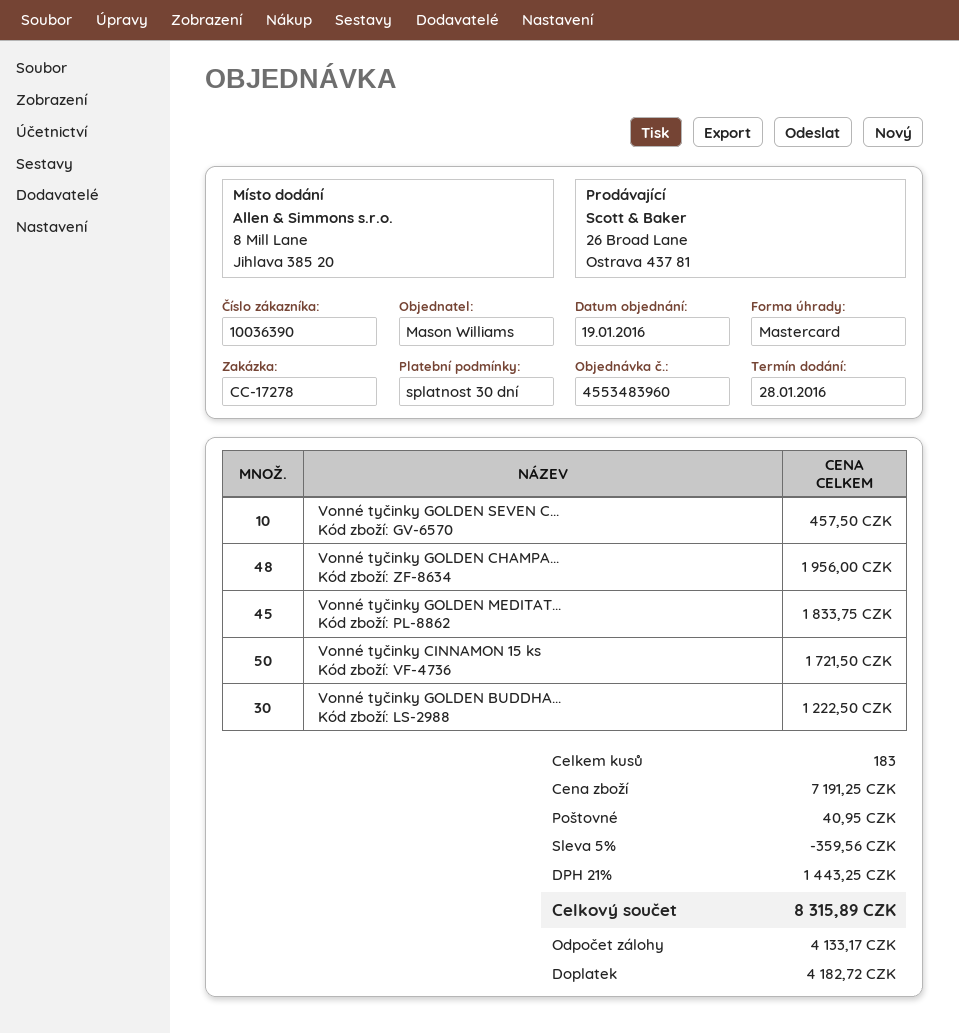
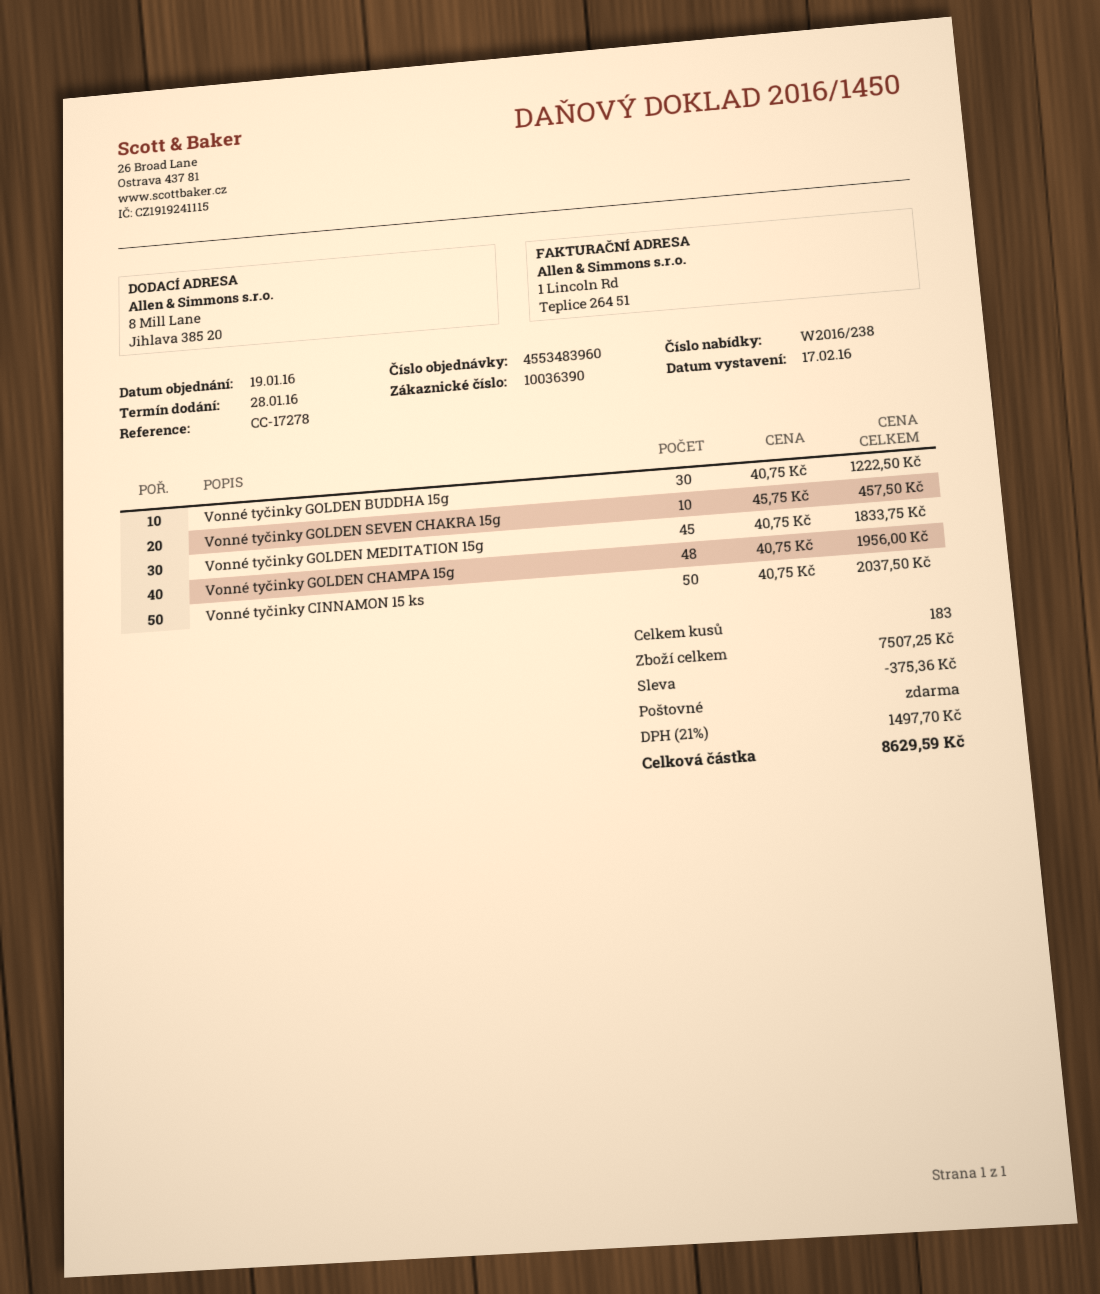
Vonné tyčinky CINNAMON 15 ks: 50 for 1721.50 -> 50 for 2037.50
subtotal: 7191.25 -> 7507.25
discount: 359.56 -> 375.36
shipping: 40.95 -> 0.00
tax: 21% = 1443.25 -> 21% = 1497.70
total: 8315.89 -> 8629.59

